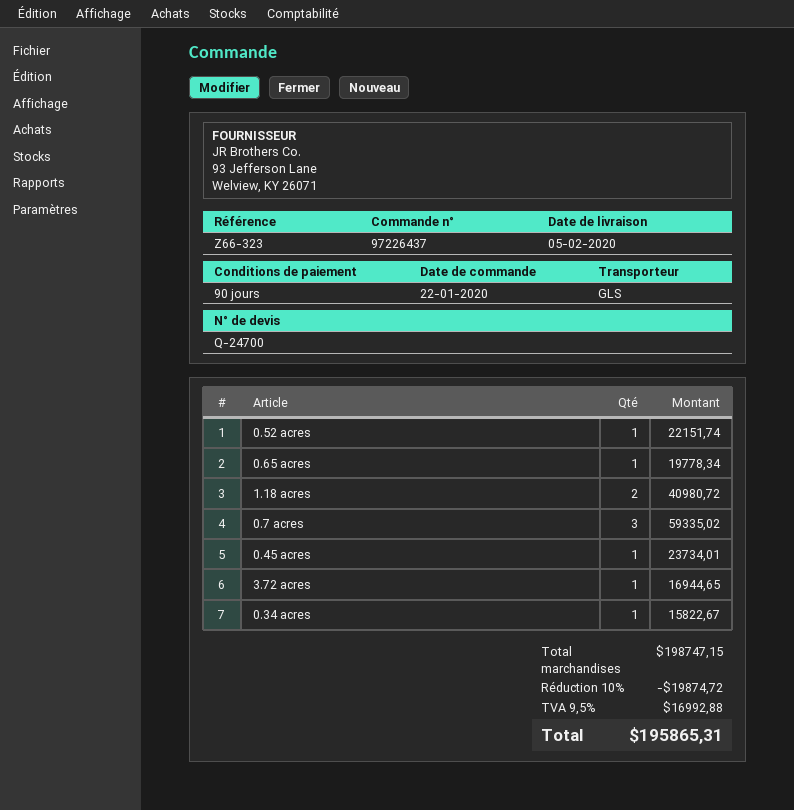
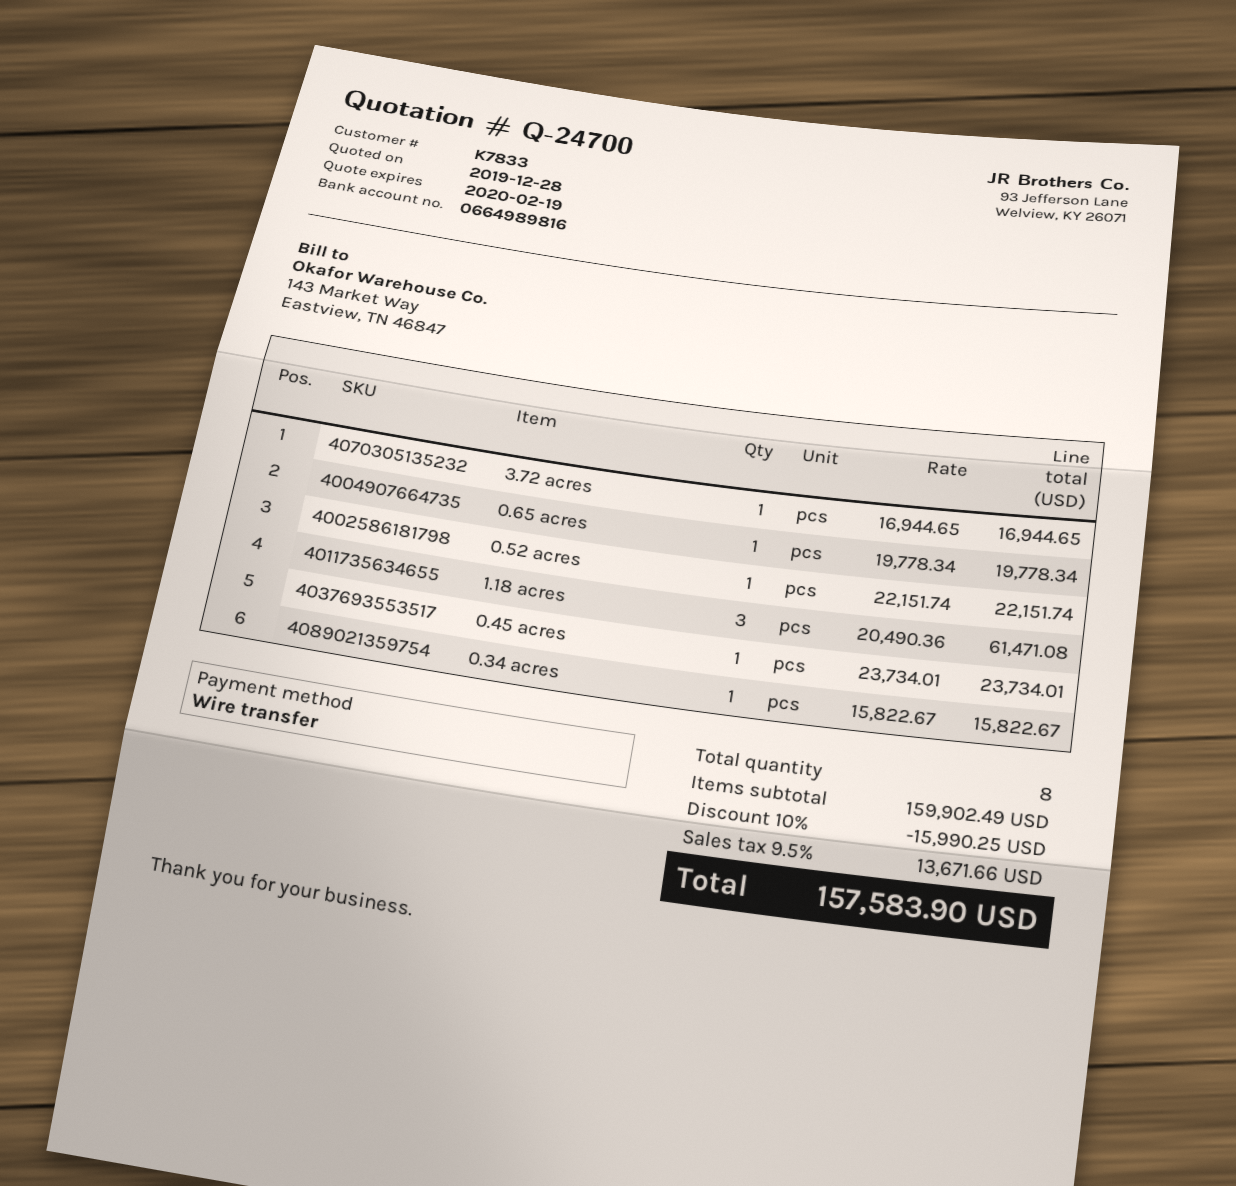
1.18 acres: 2 for 40980.72 -> 3 for 61471.08
0.7 acres: 3 for 59335.02 -> none
subtotal: 198747.15 -> 159902.49
discount: 10% = 19874.72 -> 10% = 15990.25
tax: 9.5% = 16992.88 -> 9.5% = 13671.66
total: 195865.31 -> 157583.90

